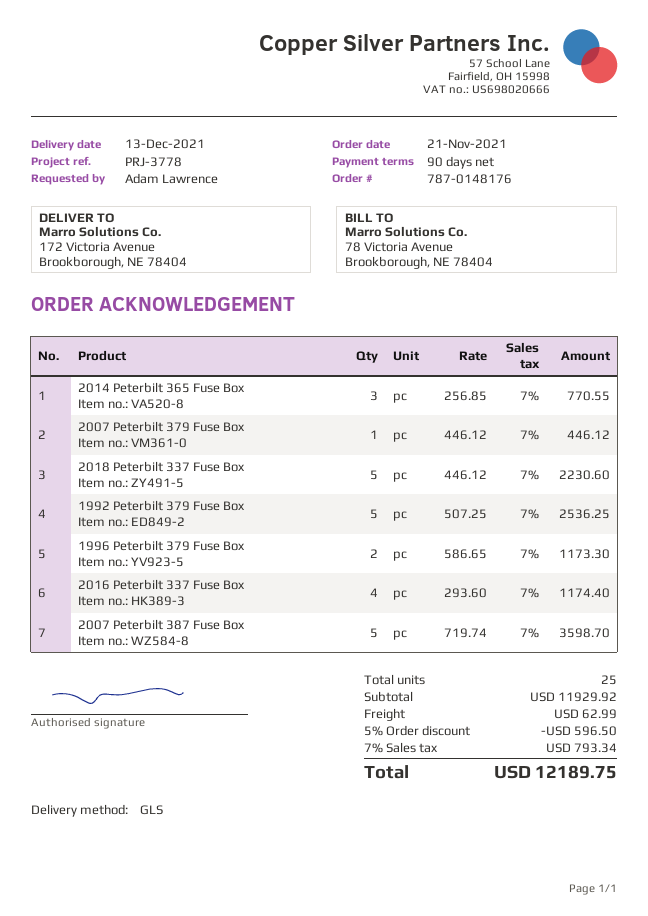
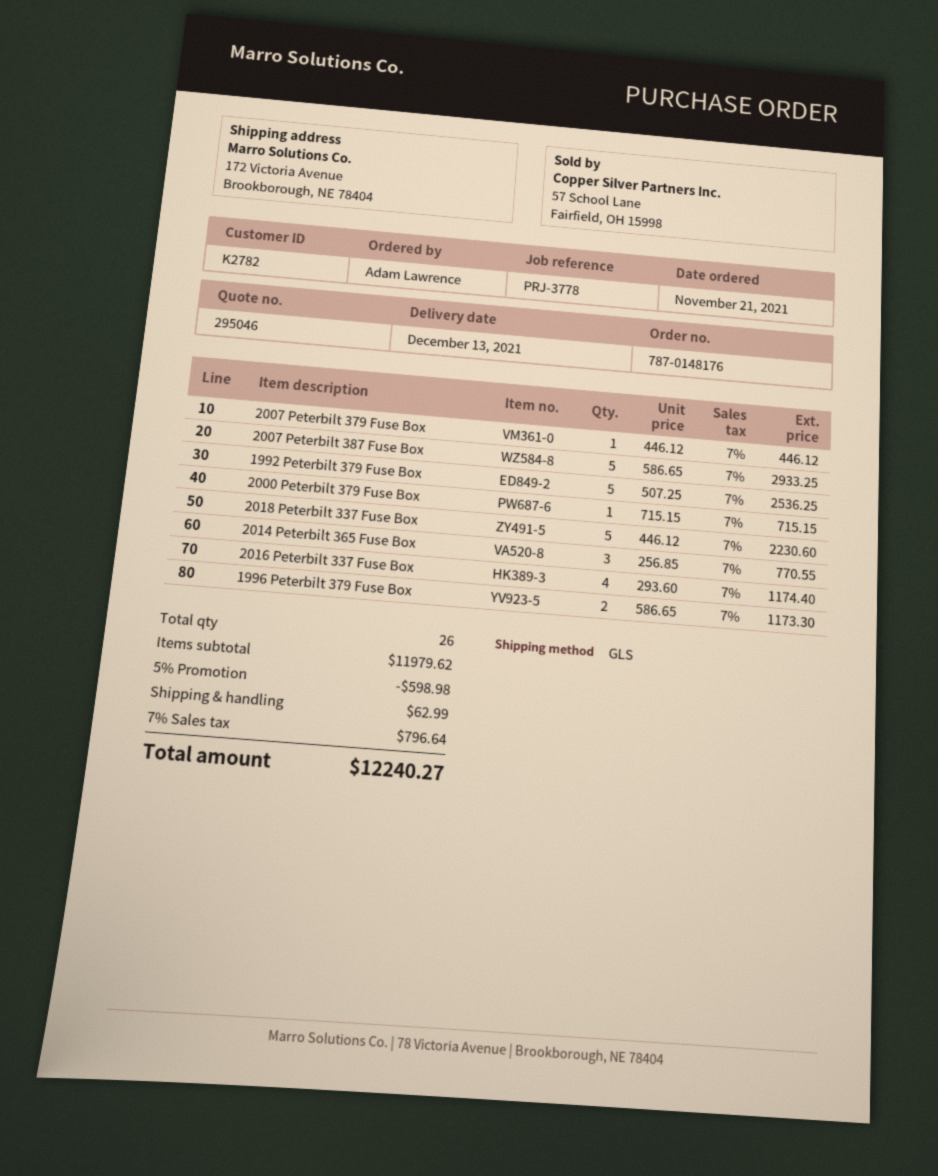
2007 Peterbilt 387 Fuse Box: 5 x 719.74 = 3598.70 -> 5 x 586.65 = 2933.25
2000 Peterbilt 379 Fuse Box: none -> 1 x 715.15 = 715.15
total quantity: 25 -> 26
subtotal: 11929.92 -> 11979.62
discount: 5% = 596.50 -> 5% = 598.98
tax: 7% = 793.34 -> 7% = 796.64
total: 12189.75 -> 12240.27

